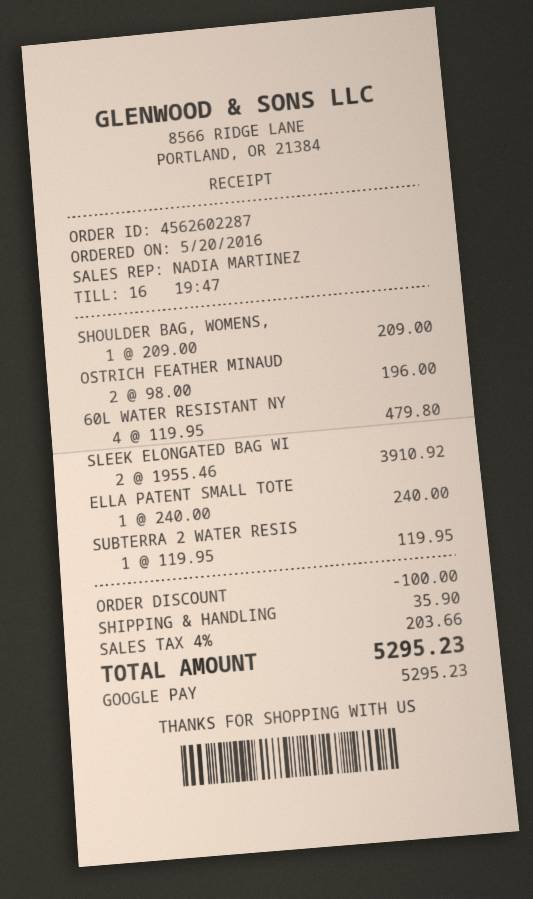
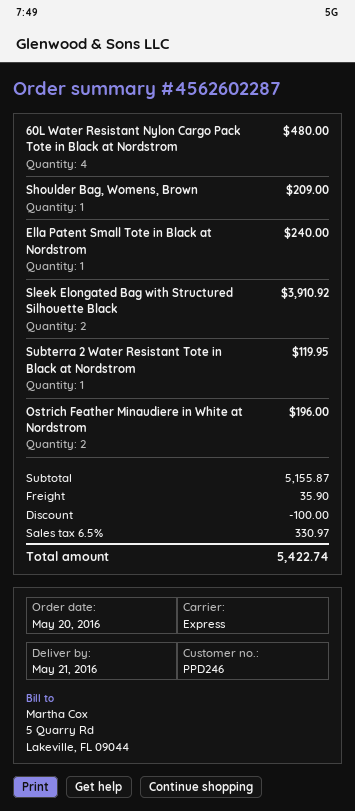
60L WATER RESISTANT NY: 4 for 479.80 -> 4 for 480.00
tax: 4% = 203.66 -> 6.5% = 330.97
total: 5295.23 -> 5422.74

